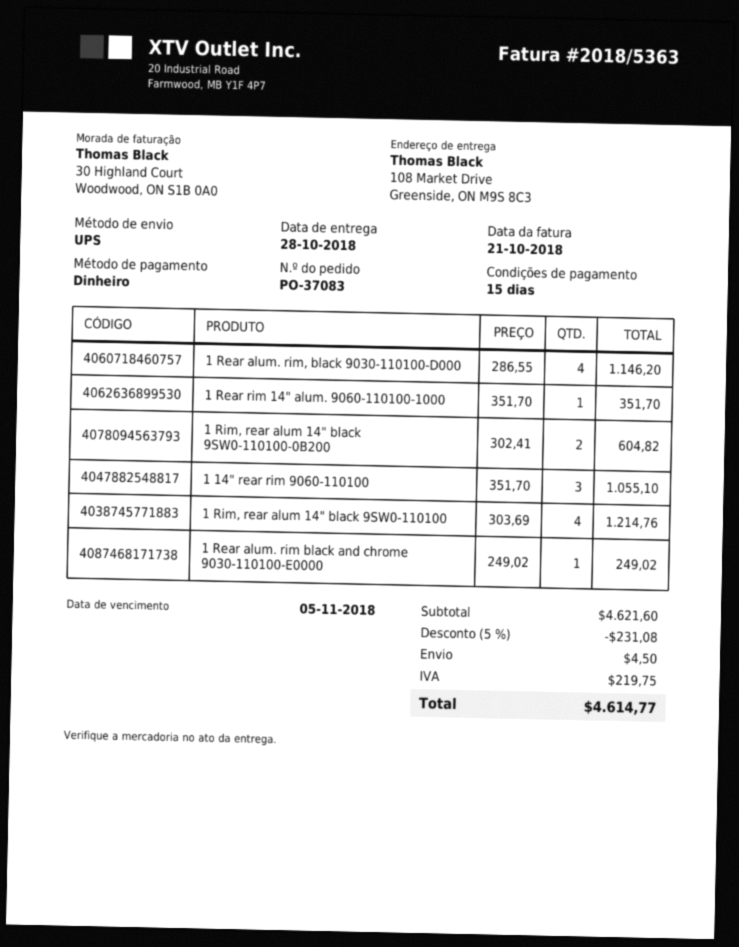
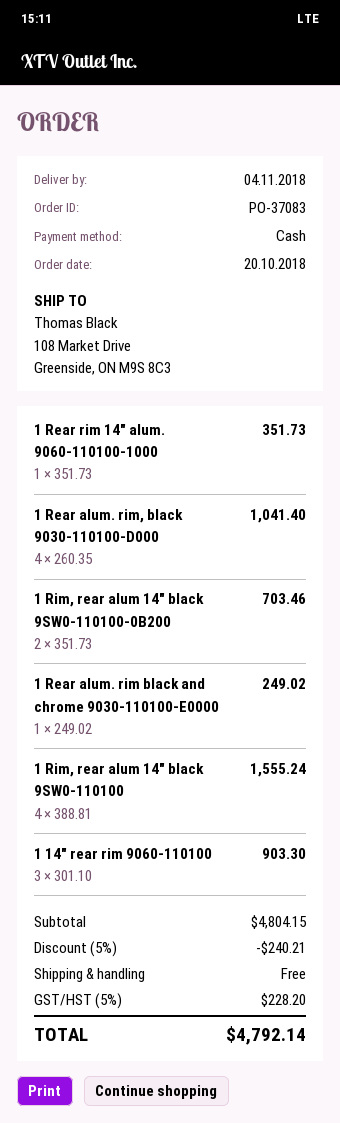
delivery date: 2018-10-28 -> 2018-11-04
1 Rear alum. rim, black 9030-110100-D000: 4 x 286.55 = 1146.20 -> 4 x 260.35 = 1041.40
1 Rear rim 14" alum. 9060-110100-1000: 1 x 351.70 = 351.70 -> 1 x 351.73 = 351.73
1 Rim, rear alum 14" black 9SW0-110100-0B200: 2 x 302.41 = 604.82 -> 2 x 351.73 = 703.46
1 14" rear rim 9060-110100: 3 x 351.70 = 1055.10 -> 3 x 301.10 = 903.30
1 Rim, rear alum 14" black 9SW0-110100: 4 x 303.69 = 1214.76 -> 4 x 388.81 = 1555.24
subtotal: 4621.60 -> 4804.15
discount: 5% = 231.08 -> 5% = 240.21
shipping: 4.50 -> 0.00
tax: 219.75 -> 228.20
total: 4614.77 -> 4792.14

